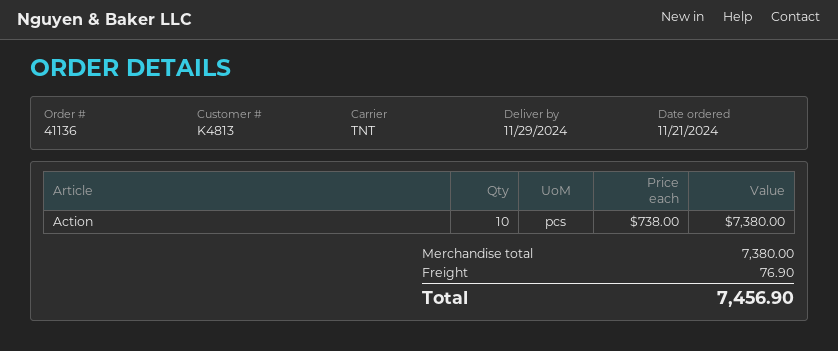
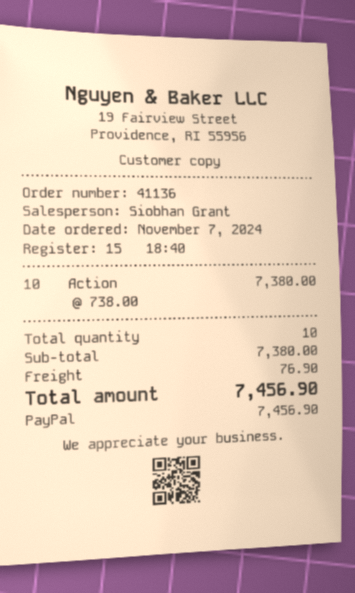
order date: 2024-11-21 -> 2024-11-07

